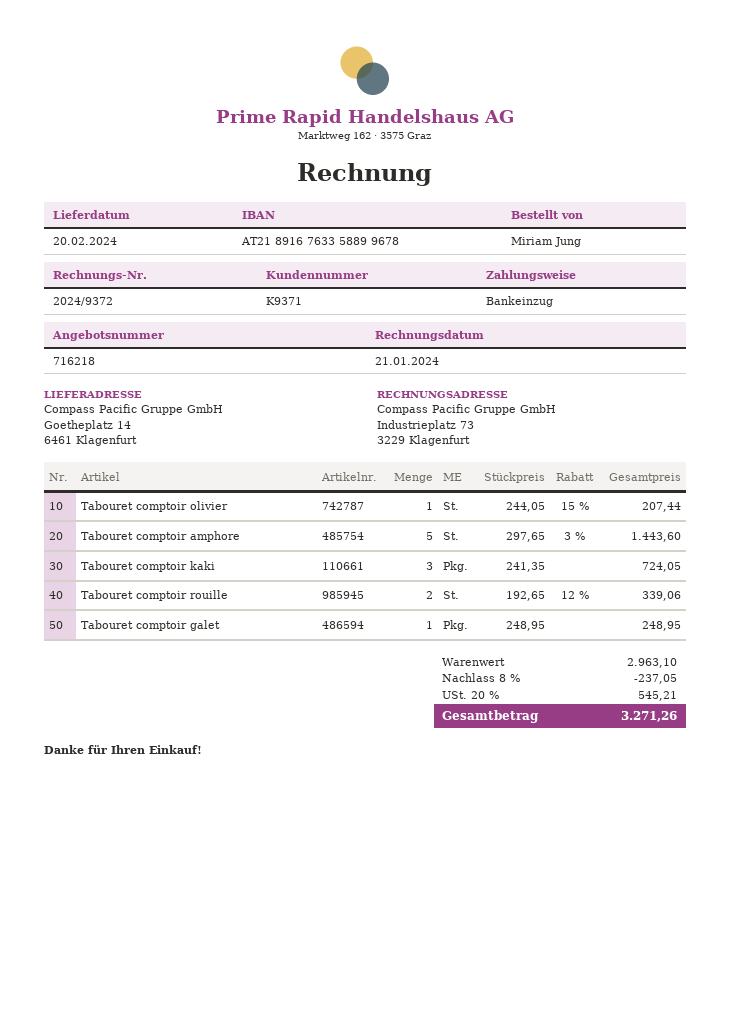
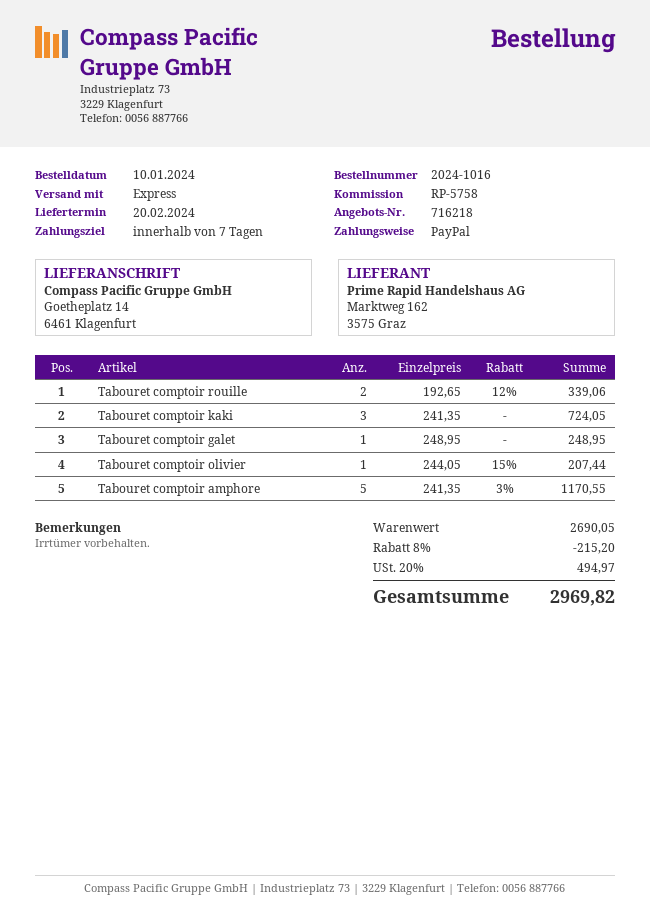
payment method: direct debit -> PayPal
Tabouret comptoir amphore: 5 x 297.65 - 3% = 1443.60 -> 5 x 241.35 - 3% = 1170.55
subtotal: 2963.10 -> 2690.05
discount: 8% = 237.05 -> 8% = 215.20
tax: 20% = 545.21 -> 20% = 494.97
total: 3271.26 -> 2969.82

